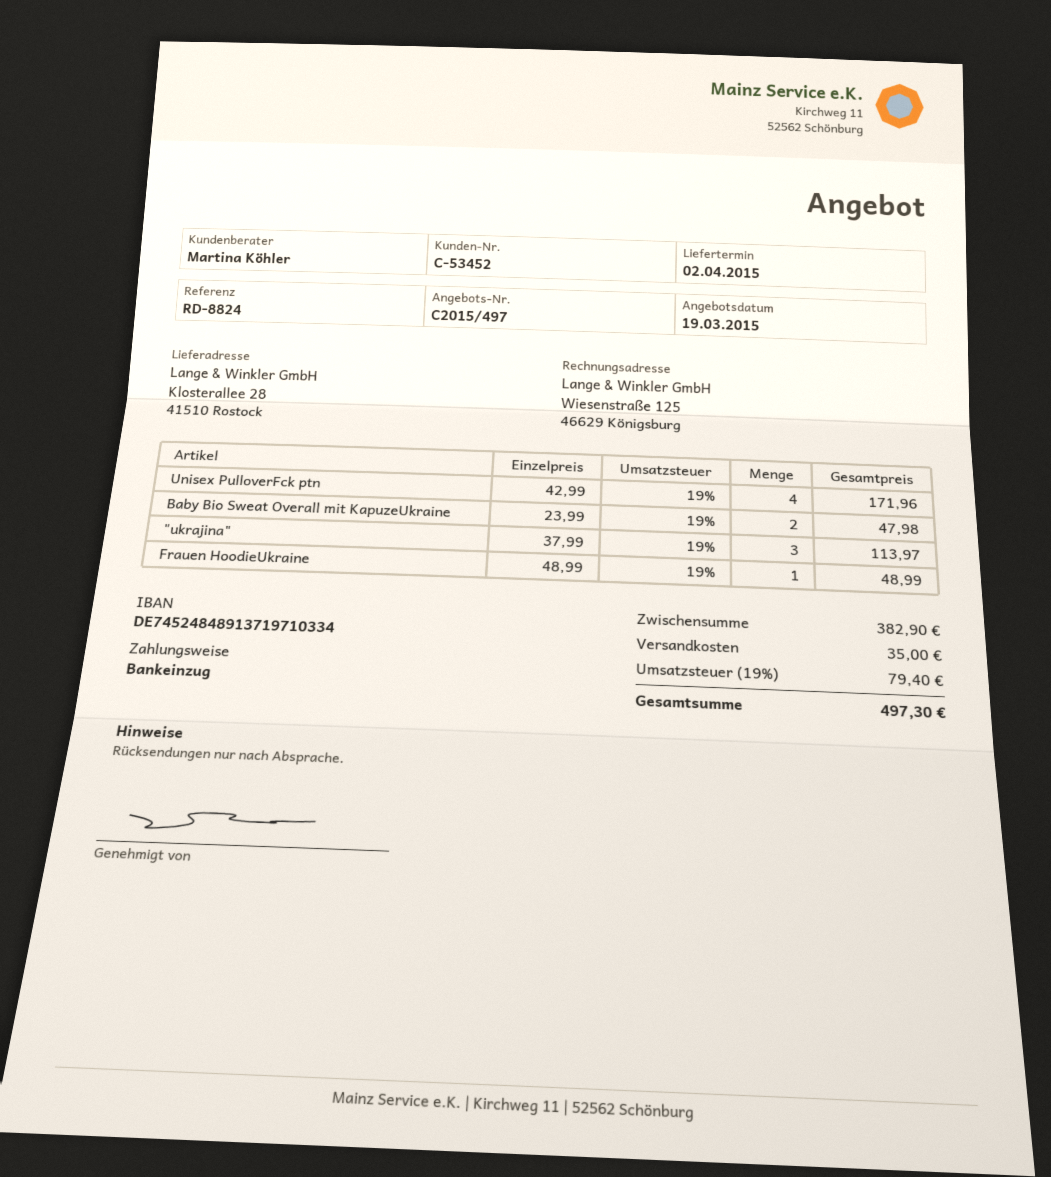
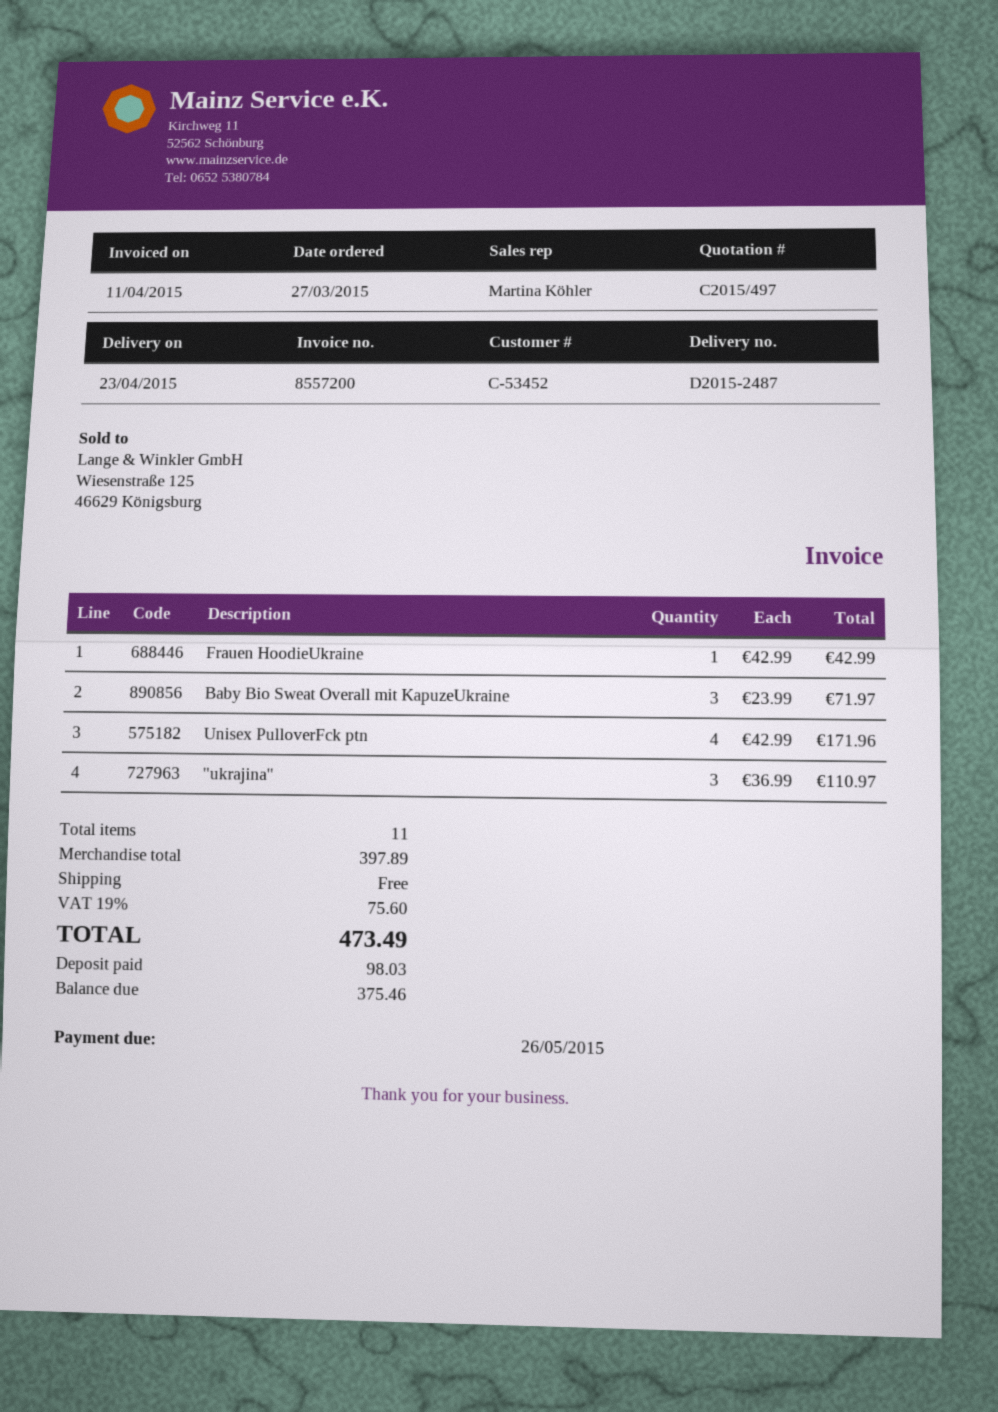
delivery date: 2015-04-02 -> 2015-04-23
Baby Bio Sweat Overall mit KapuzeUkraine: 2 x 23.99 = 47.98 -> 3 x 23.99 = 71.97
"ukrajina": 3 x 37.99 = 113.97 -> 3 x 36.99 = 110.97
Frauen HoodieUkraine: 1 x 48.99 = 48.99 -> 1 x 42.99 = 42.99
subtotal: 382.90 -> 397.89
shipping: 35.00 -> 0.00
tax: 19% = 79.40 -> 19% = 75.60
total: 497.30 -> 473.49

